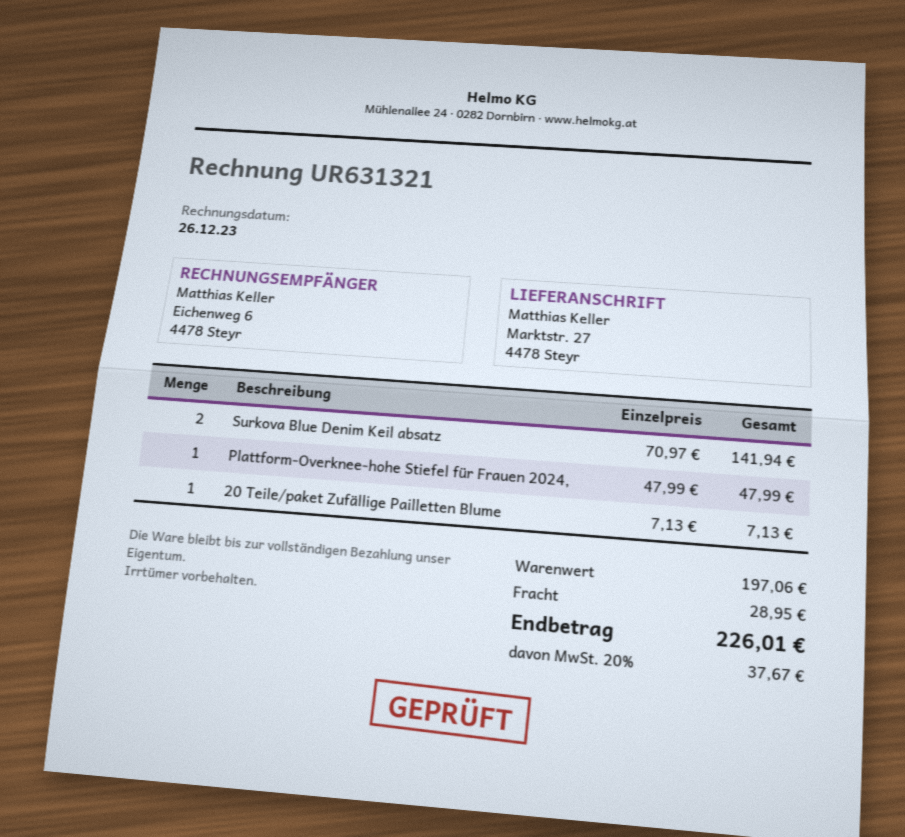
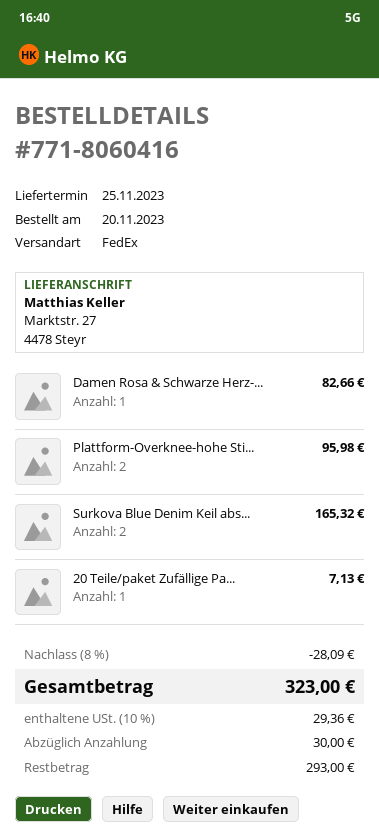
Surkova Blue Denim Keil absatz: 2 for 141.94 -> 2 for 165.32
Plattform-Overknee-hohe Stiefel für Frauen 2024,: 1 for 47.99 -> 2 for 95.98
Damen Rosa & Schwarze Herz-...: none -> 1 for 82.66
discount: none -> 8% = 28.09
shipping: 28.95 -> none
tax: 20% = 37.67 -> 10% = 29.36
total: 226.01 -> 323.00

